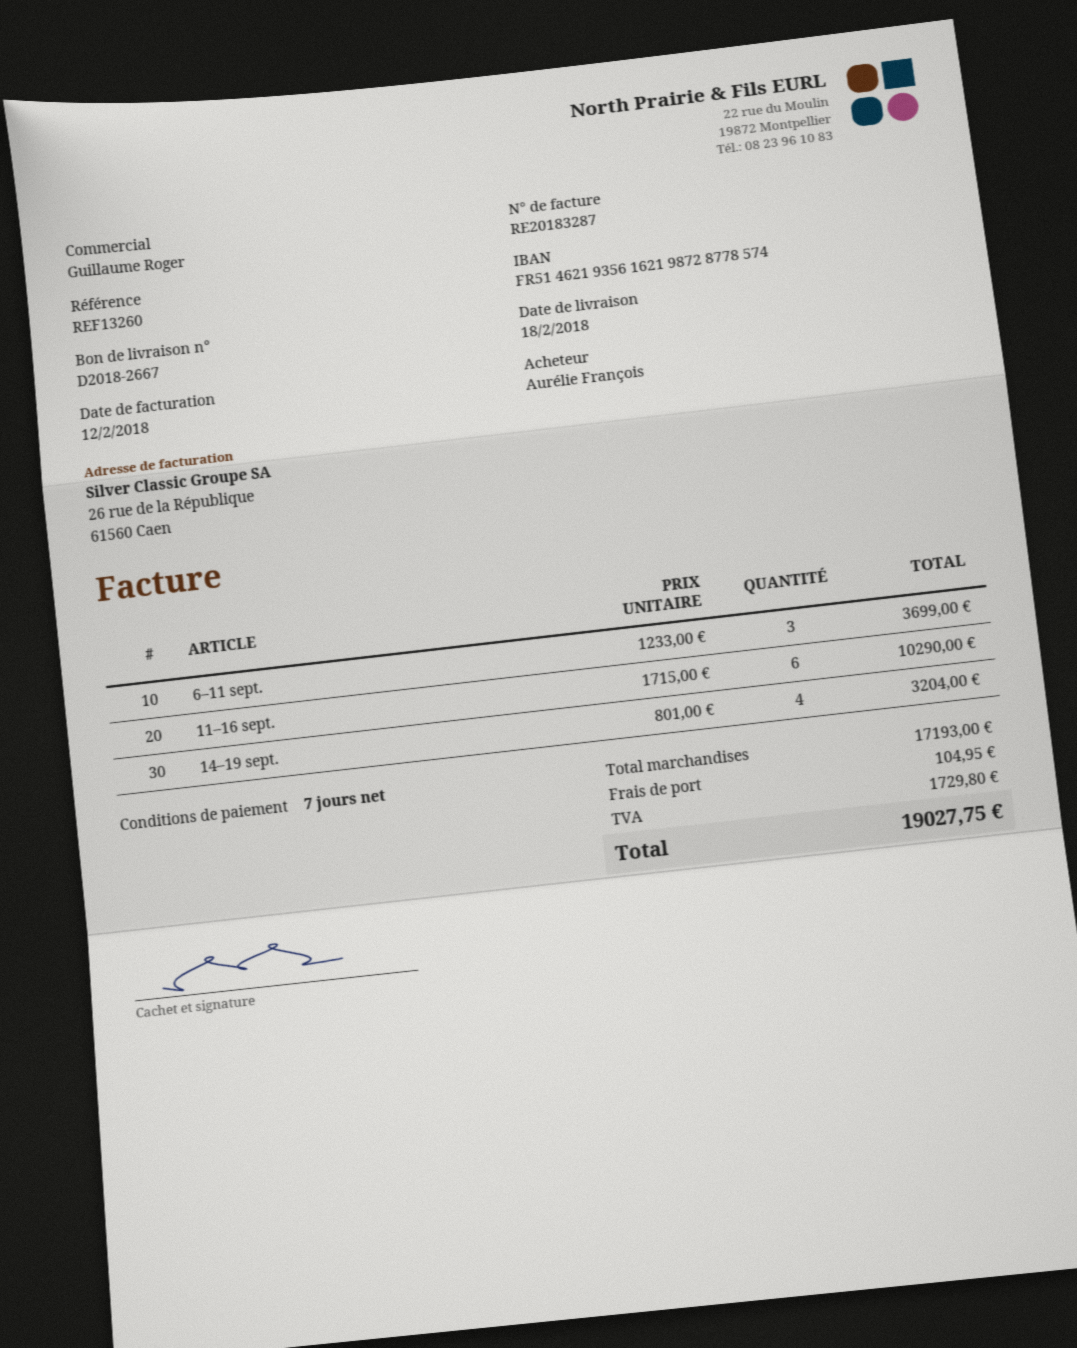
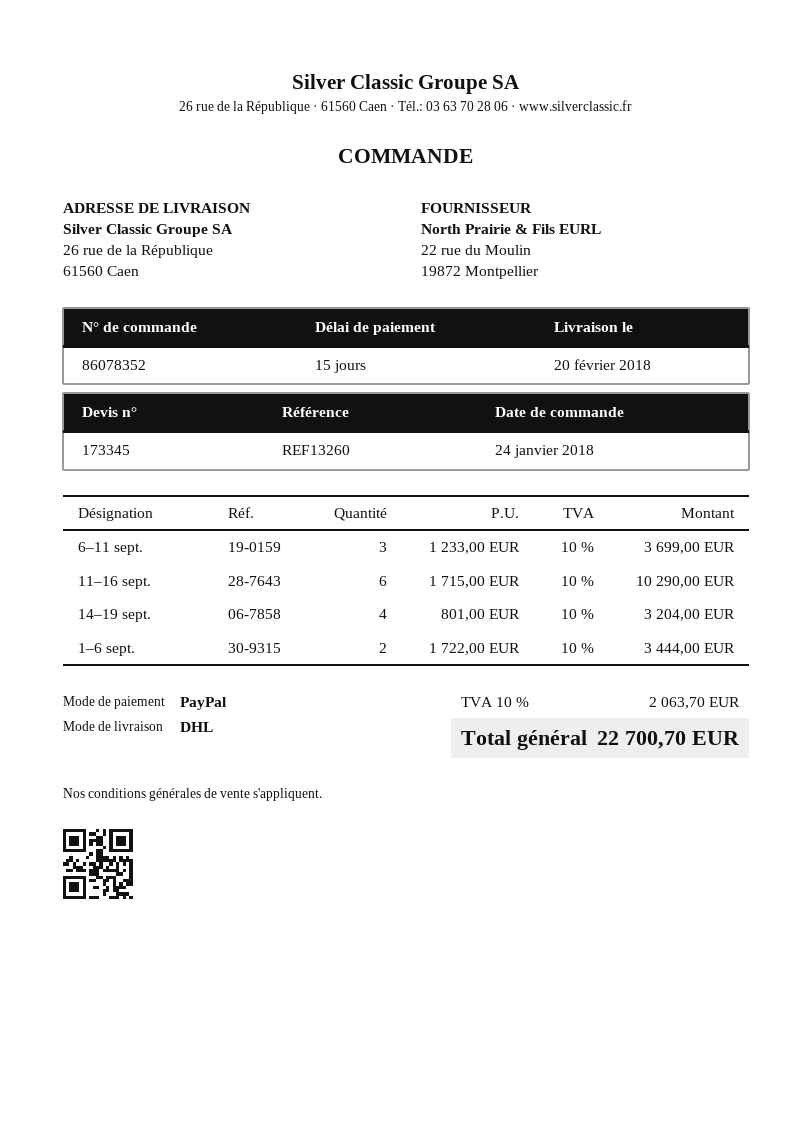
delivery date: 2018-02-18 -> 2018-02-20
payment terms: 7 days -> 15 days
1–6 sept.: none -> 2 x 1722.00 = 3444.00
shipping: 104.95 -> none
tax: 1729.80 -> 2063.70
total: 19027.75 -> 22700.70

